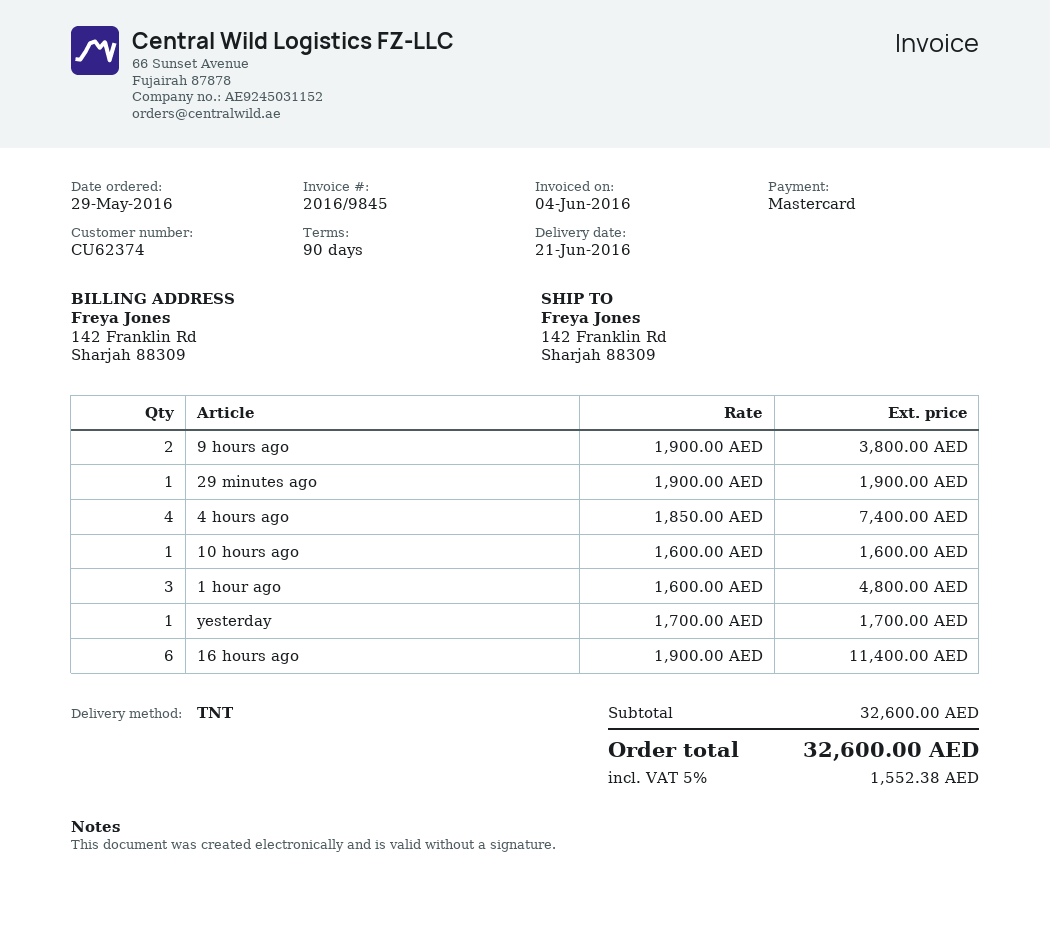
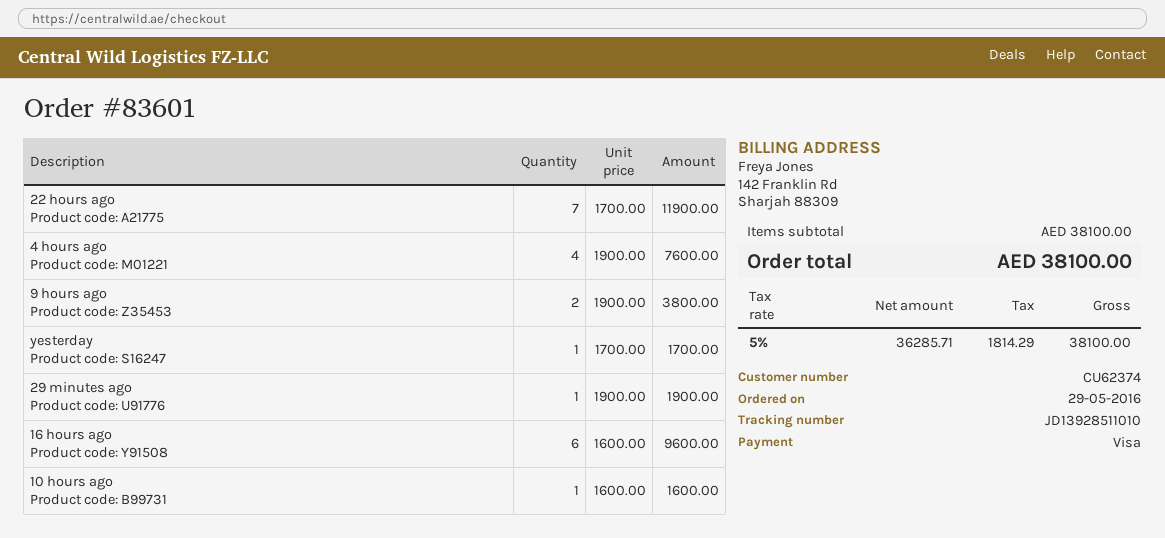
payment method: Mastercard -> Visa
4 hours ago: 4 x 1850.00 = 7400.00 -> 4 x 1900.00 = 7600.00
1 hour ago: 3 x 1600.00 = 4800.00 -> none
16 hours ago: 6 x 1900.00 = 11400.00 -> 6 x 1600.00 = 9600.00
22 hours ago: none -> 7 x 1700.00 = 11900.00
subtotal: 32600.00 -> 38100.00
tax: 5% = 1552.38 -> 5% = 1814.29
total: 32600.00 -> 38100.00

